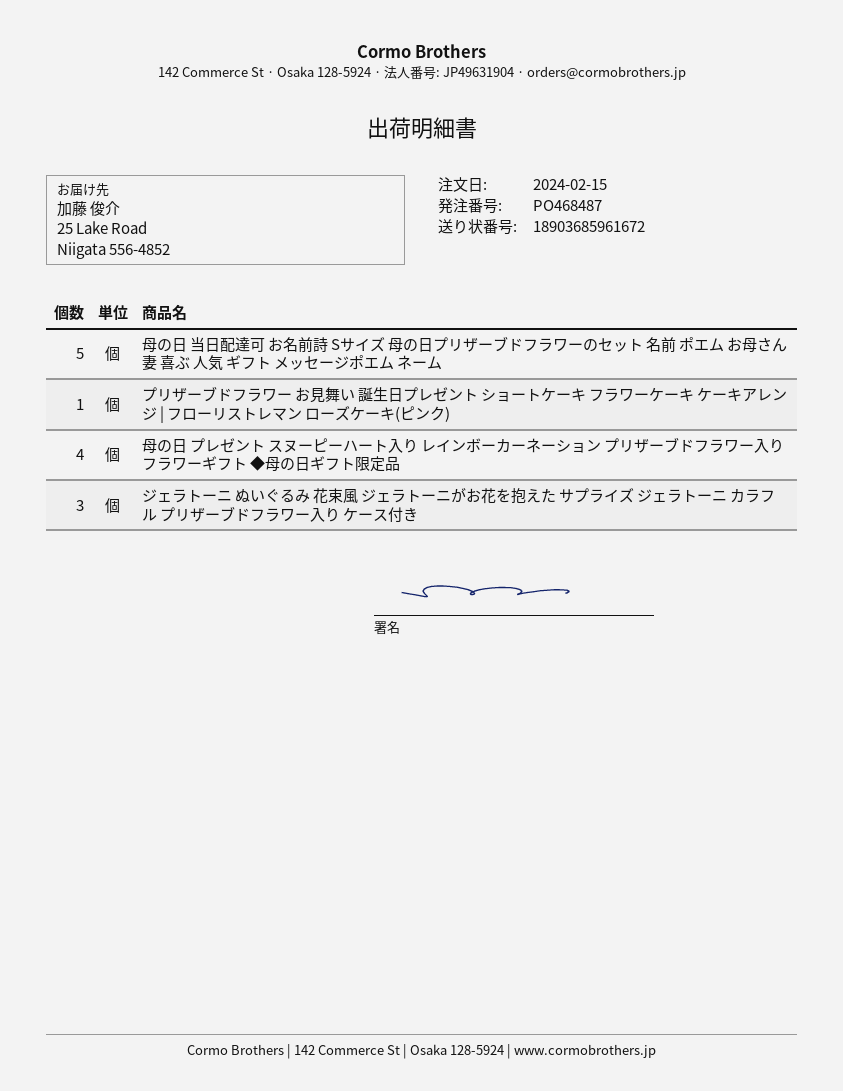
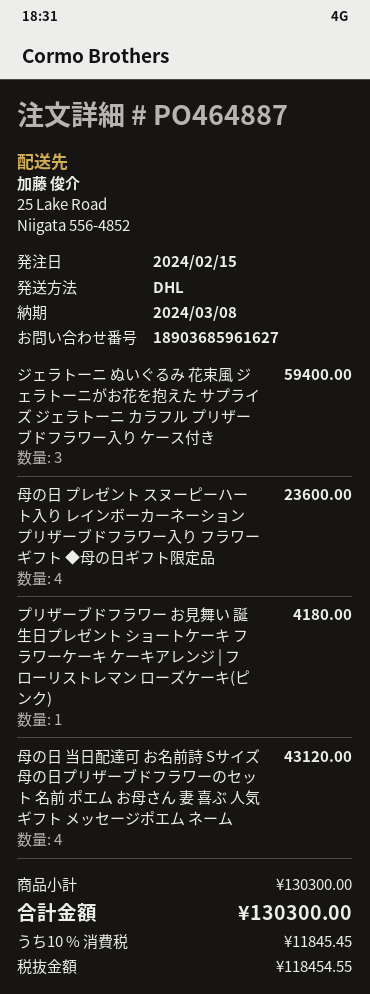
order number: PO468487 -> PO464887
tracking number: 18903685961672 -> 18903685961627
母の日 当日配達可 お名前詩 Sサイズ 母の日プリザーブドフラワーのセット 名前 ポエム お母さん 妻 喜ぶ 人気 ギフト メッセージポエム ネーム: 5 -> 4

